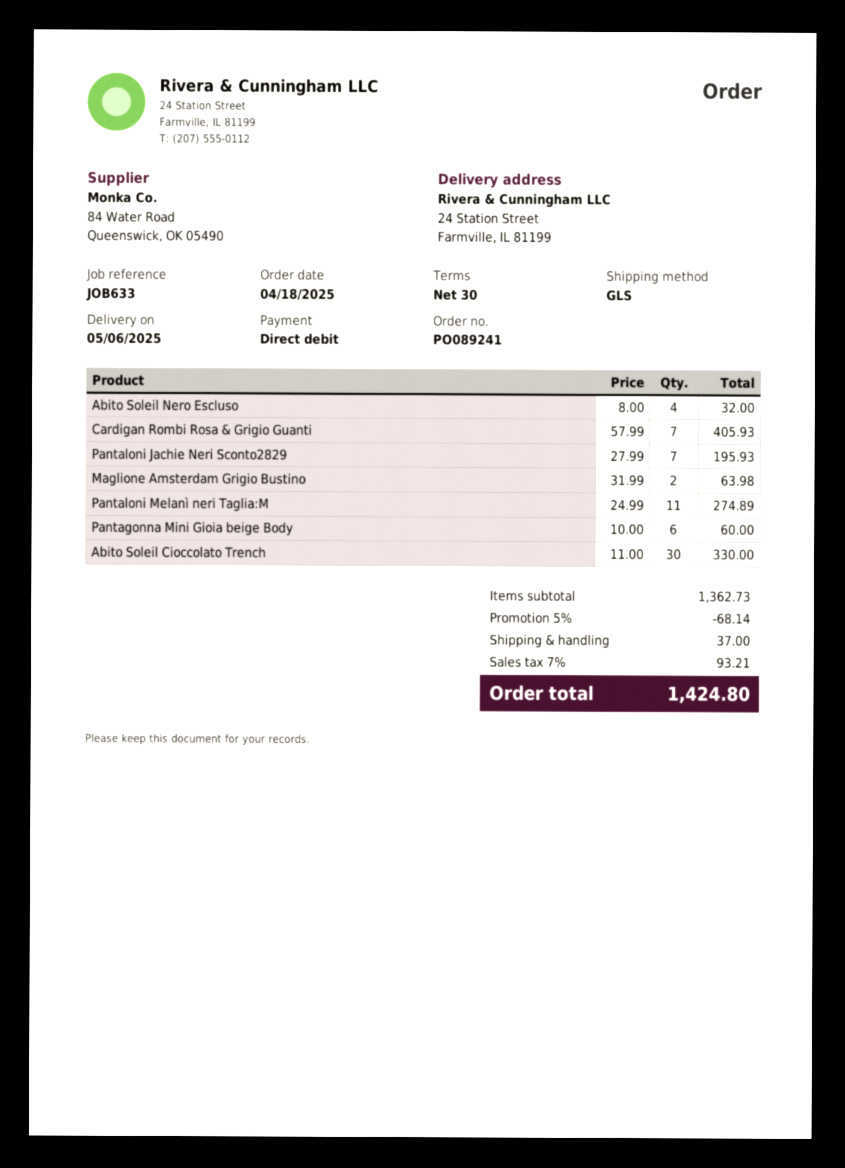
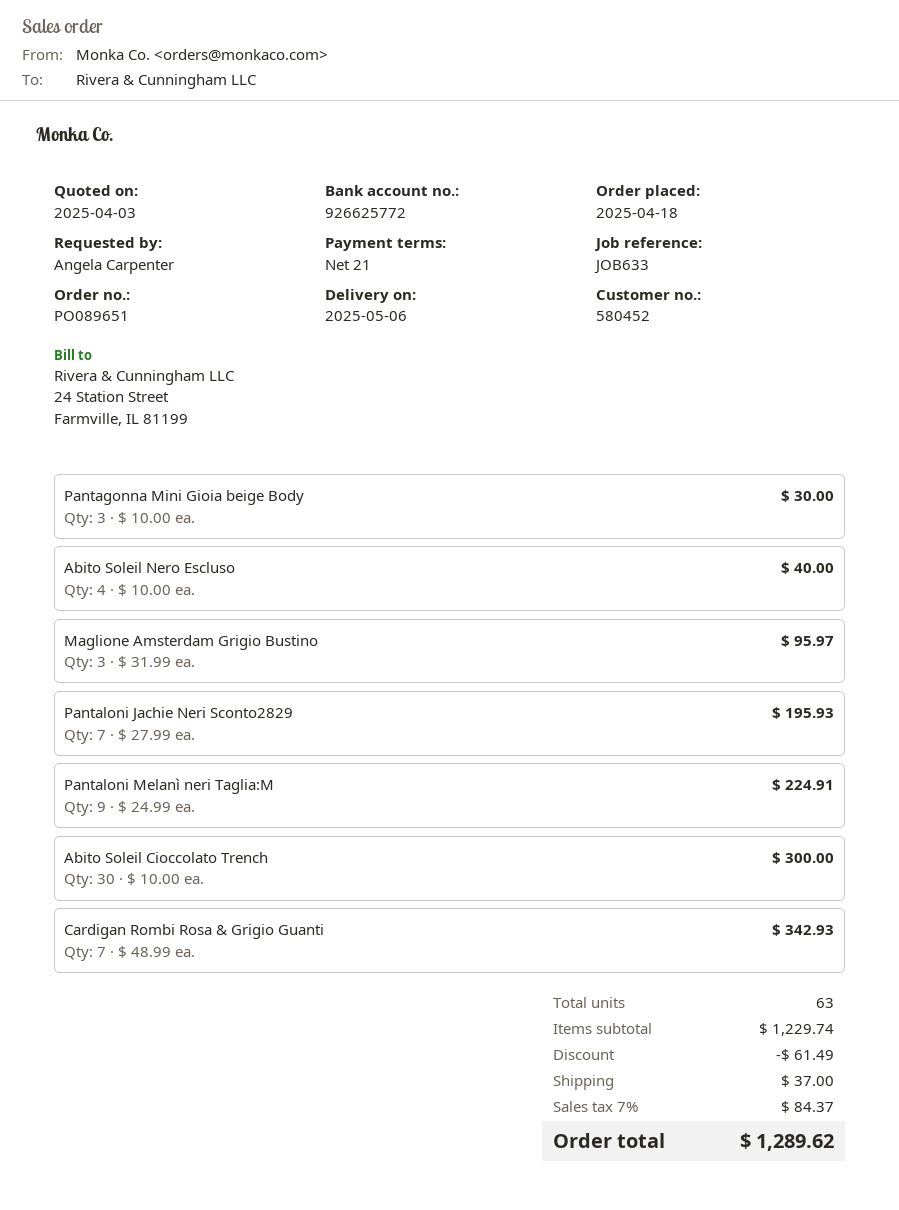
order number: PO089241 -> PO089651
payment terms: 30 days -> 21 days
Abito Soleil Nero Escluso: 4 x 8.00 = 32.00 -> 4 x 10.00 = 40.00
Cardigan Rombi Rosa & Grigio Guanti: 7 x 57.99 = 405.93 -> 7 x 48.99 = 342.93
Maglione Amsterdam Grigio Bustino: 2 x 31.99 = 63.98 -> 3 x 31.99 = 95.97
Pantaloni Melanì neri Taglia:M: 11 x 24.99 = 274.89 -> 9 x 24.99 = 224.91
Pantagonna Mini Gioia beige Body: 6 x 10.00 = 60.00 -> 3 x 10.00 = 30.00
Abito Soleil Cioccolato Trench: 30 x 11.00 = 330.00 -> 30 x 10.00 = 300.00
subtotal: 1362.73 -> 1229.74
discount: 68.14 -> 61.49
tax: 7% = 93.21 -> 7% = 84.37
total: 1424.80 -> 1289.62

